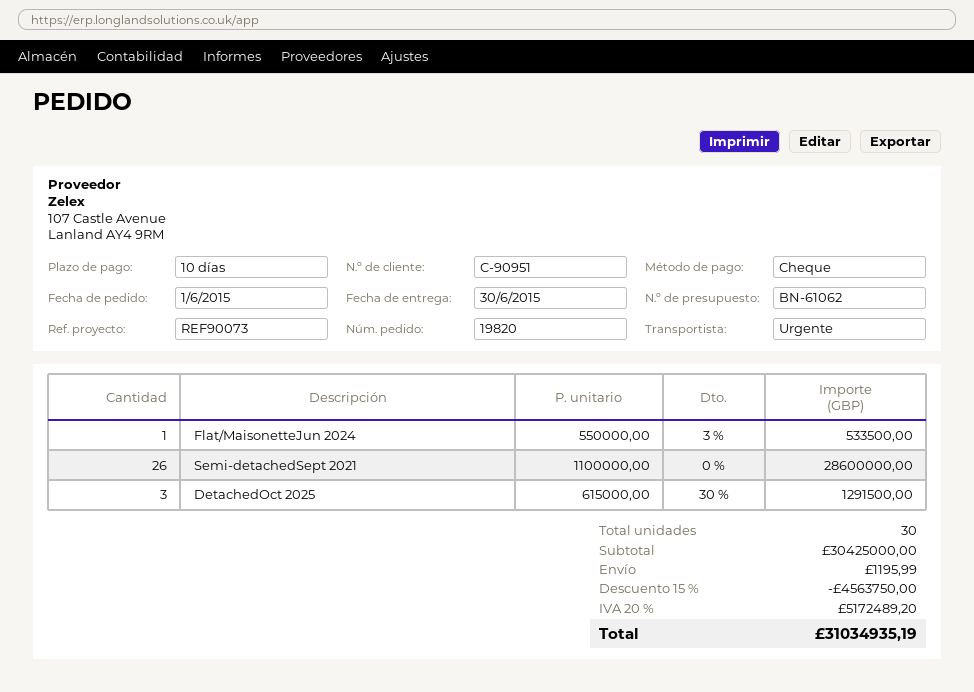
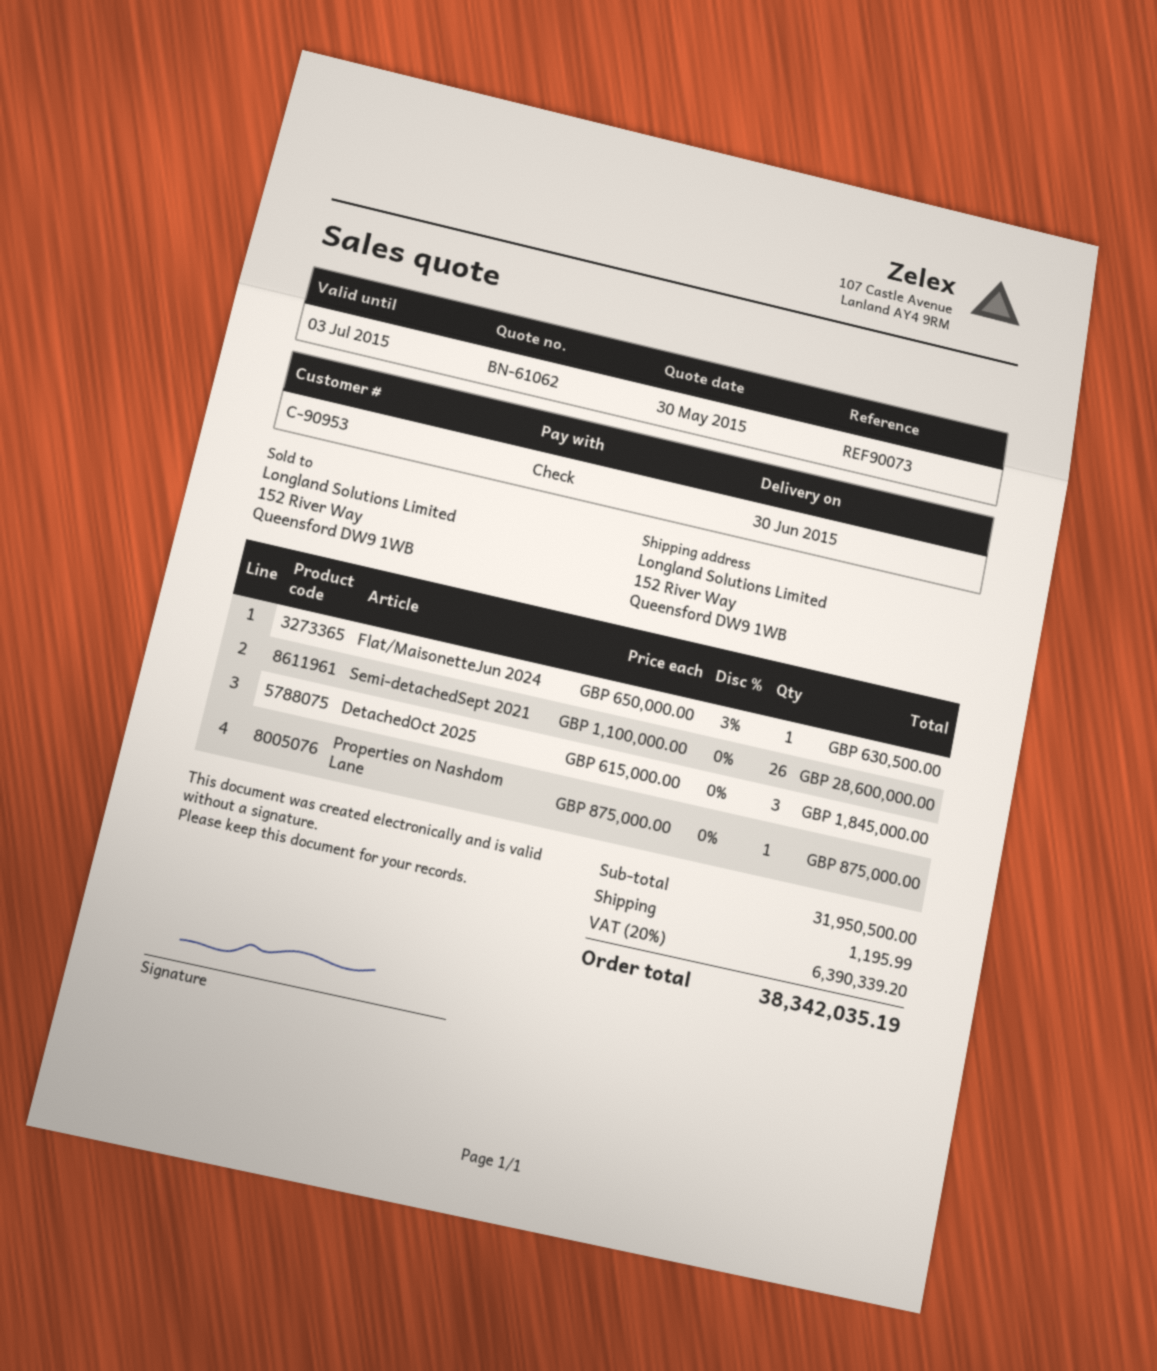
customer number: C-90951 -> C-90953
Flat/MaisonetteJun 2024: 1 x 550000.00 - 3% = 533500.00 -> 1 x 650000.00 - 3% = 630500.00
DetachedOct 2025: 3 x 615000.00 - 30% = 1291500.00 -> 3 x 615000.00 = 1845000.00
Properties on Nashdom Lane: none -> 1 x 875000.00 = 875000.00
subtotal: 30425000.00 -> 31950500.00
discount: 15% = 4563750.00 -> none
tax: 20% = 5172489.20 -> 20% = 6390339.20
total: 31034935.19 -> 38342035.19

